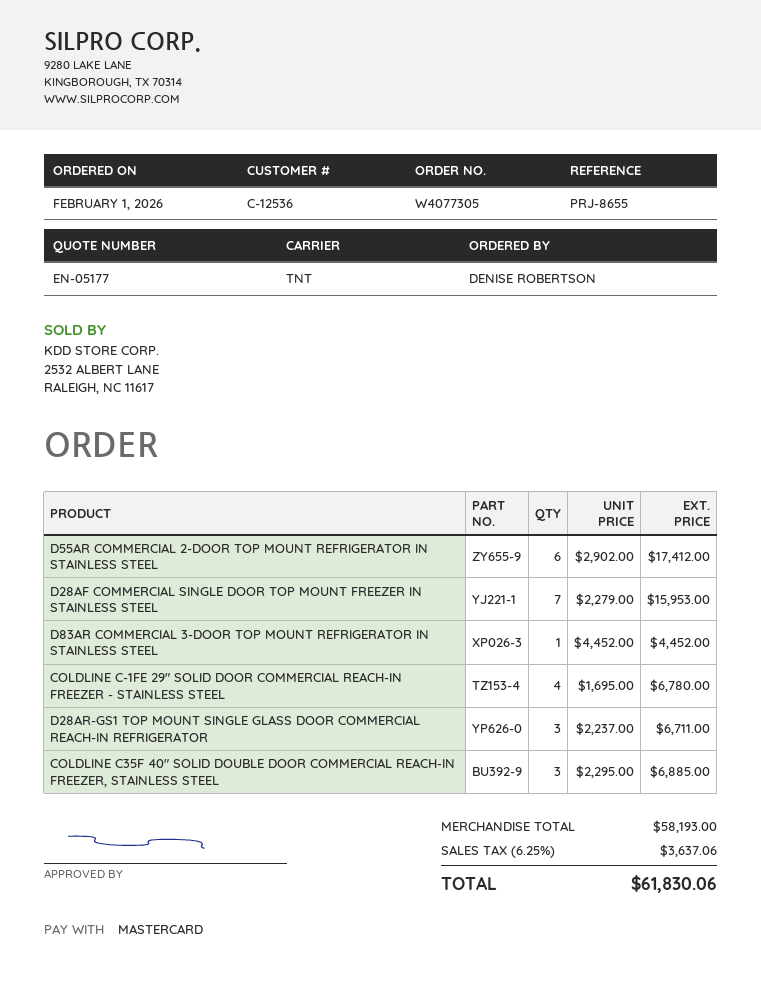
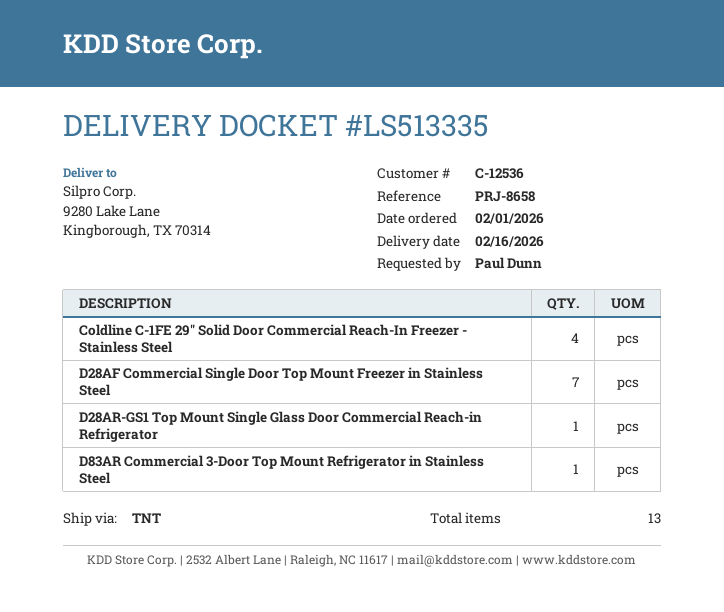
reference: PRJ-8655 -> PRJ-8658
ordered by: DENISE ROBERTSON -> Paul Dunn
D55AR COMMERCIAL 2-DOOR TOP MOUNT REFRIGERATOR IN STAINLESS STEEL: 6 -> none
D28AR-GS1 TOP MOUNT SINGLE GLASS DOOR COMMERCIAL REACH-IN REFRIGERATOR: 3 -> 1
COLDLINE C35F 40" SOLID DOUBLE DOOR COMMERCIAL REACH-IN FREEZER, STAINLESS STEEL: 3 -> none

